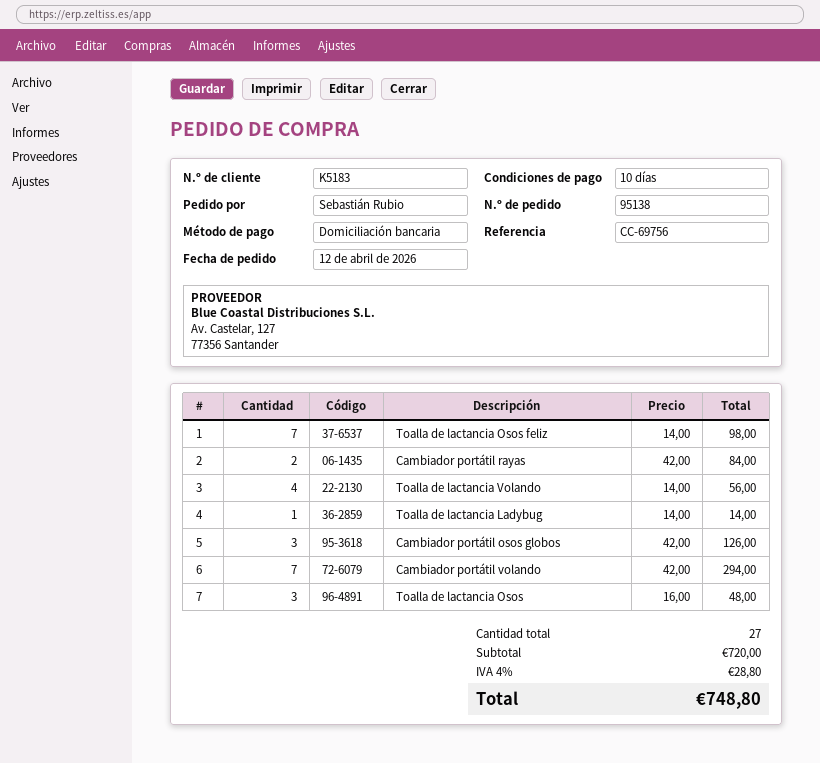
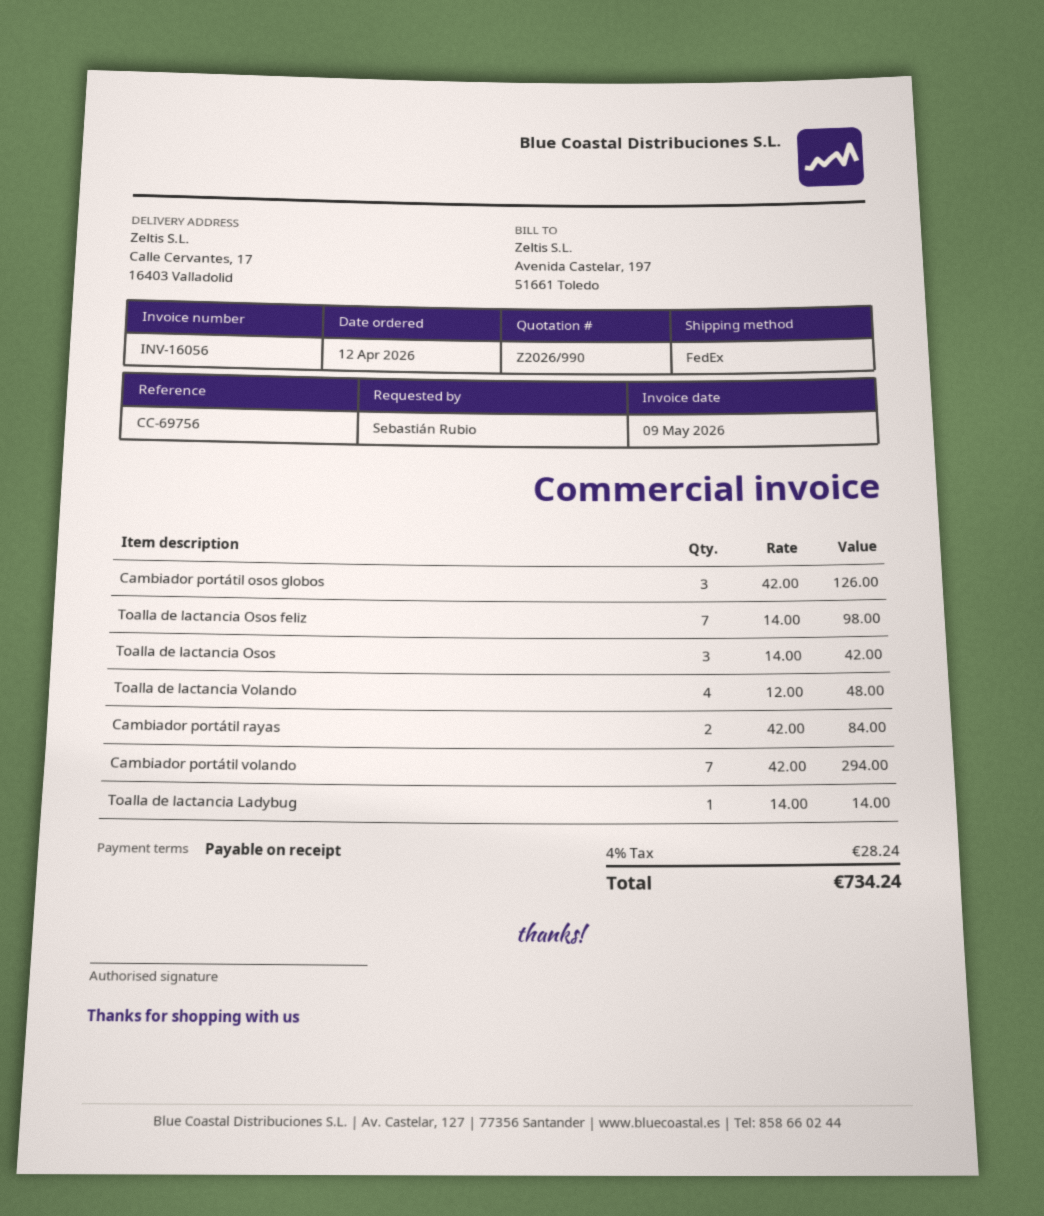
payment terms: 10 days -> on receipt
Toalla de lactancia Volando: 4 x 14.00 = 56.00 -> 4 x 12.00 = 48.00
Toalla de lactancia Osos: 3 x 16.00 = 48.00 -> 3 x 14.00 = 42.00
tax: 4% = 28.80 -> 4% = 28.24
total: 748.80 -> 734.24

